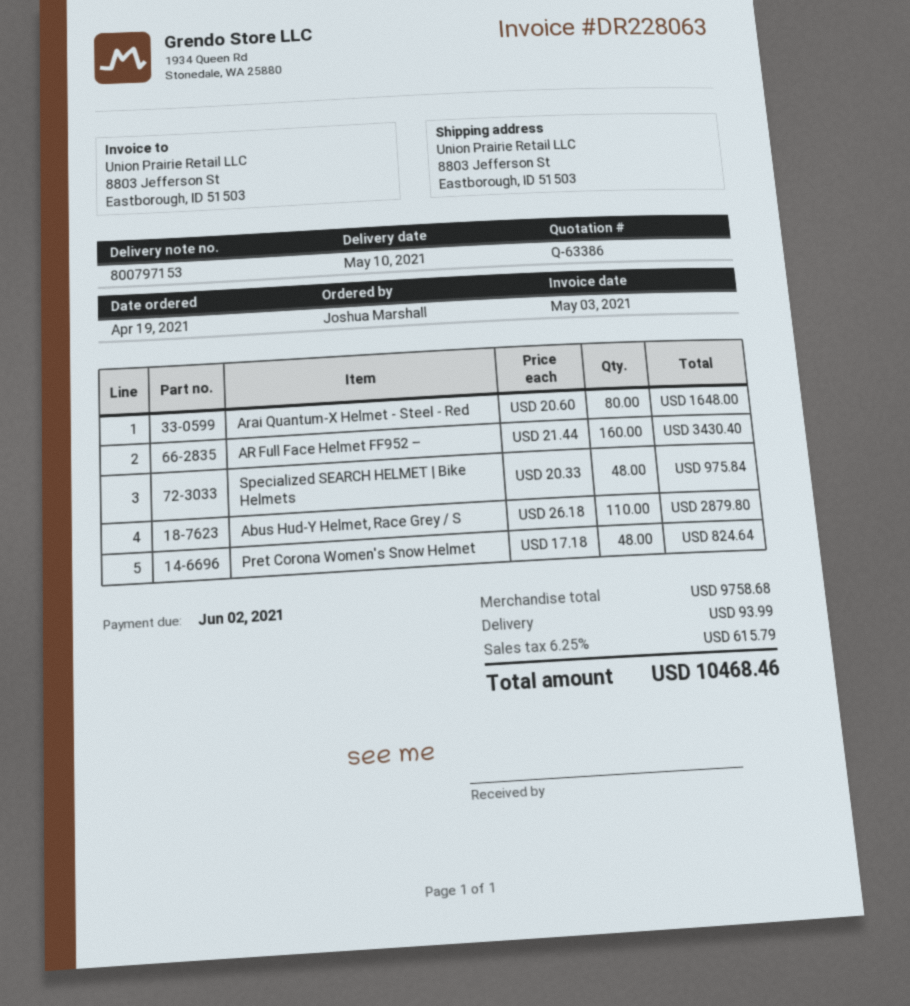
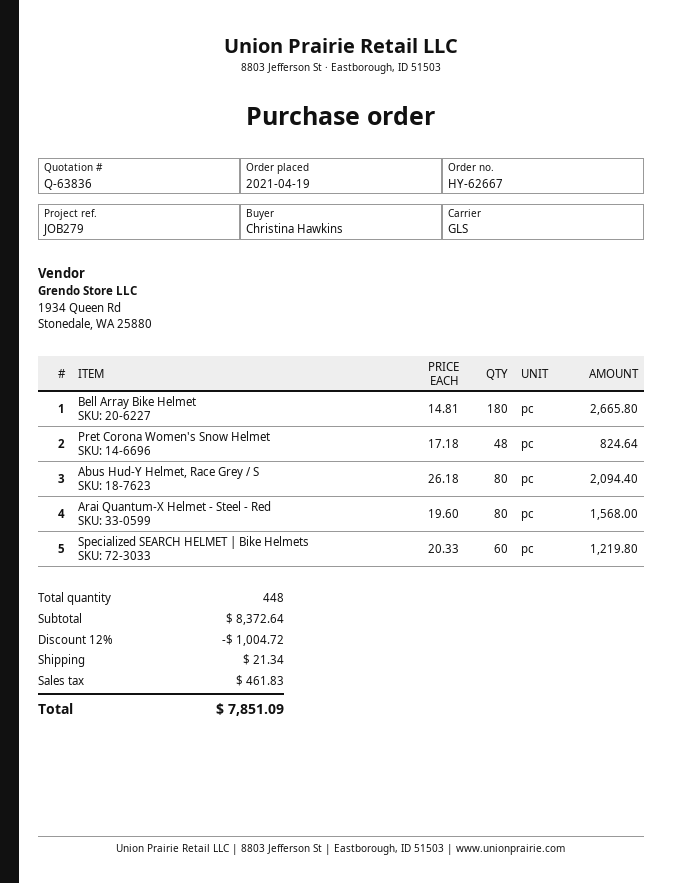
quote number: Q-63386 -> Q-63836
ordered by: Joshua Marshall -> Christina Hawkins
Arai Quantum-X Helmet - Steel - Red: 80 x 20.60 = 1648.00 -> 80 x 19.60 = 1568.00
AR Full Face Helmet FF952 –: 160 x 21.44 = 3430.40 -> none
Specialized SEARCH HELMET | Bike Helmets: 48 x 20.33 = 975.84 -> 60 x 20.33 = 1219.80
Abus Hud-Y Helmet, Race Grey / S: 110 x 26.18 = 2879.80 -> 80 x 26.18 = 2094.40
Bell Array Bike Helmet: none -> 180 x 14.81 = 2665.80
subtotal: 9758.68 -> 8372.64
discount: none -> 12% = 1004.72
shipping: 93.99 -> 21.34
tax: 615.79 -> 461.83
total: 10468.46 -> 7851.09

